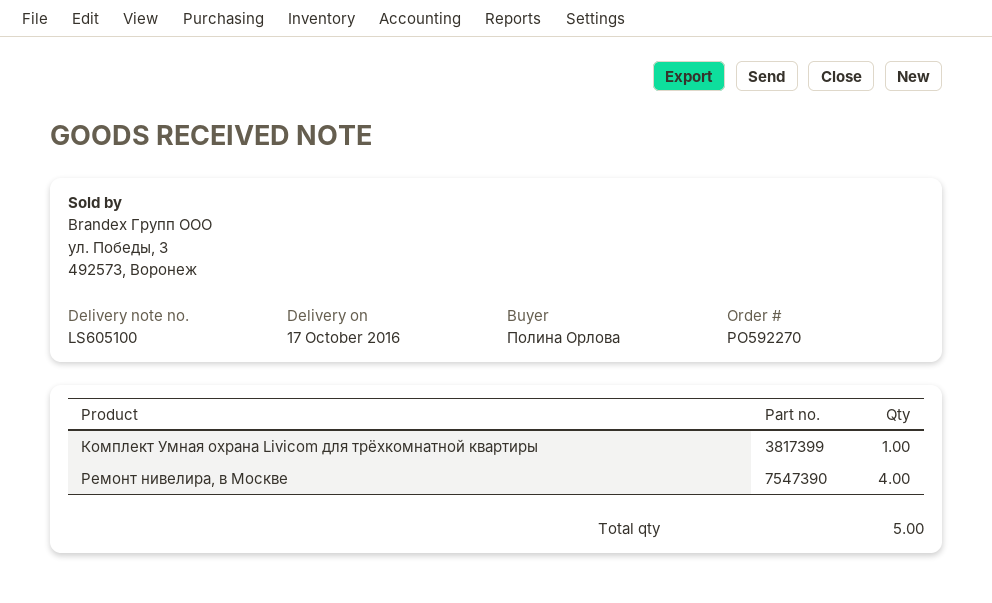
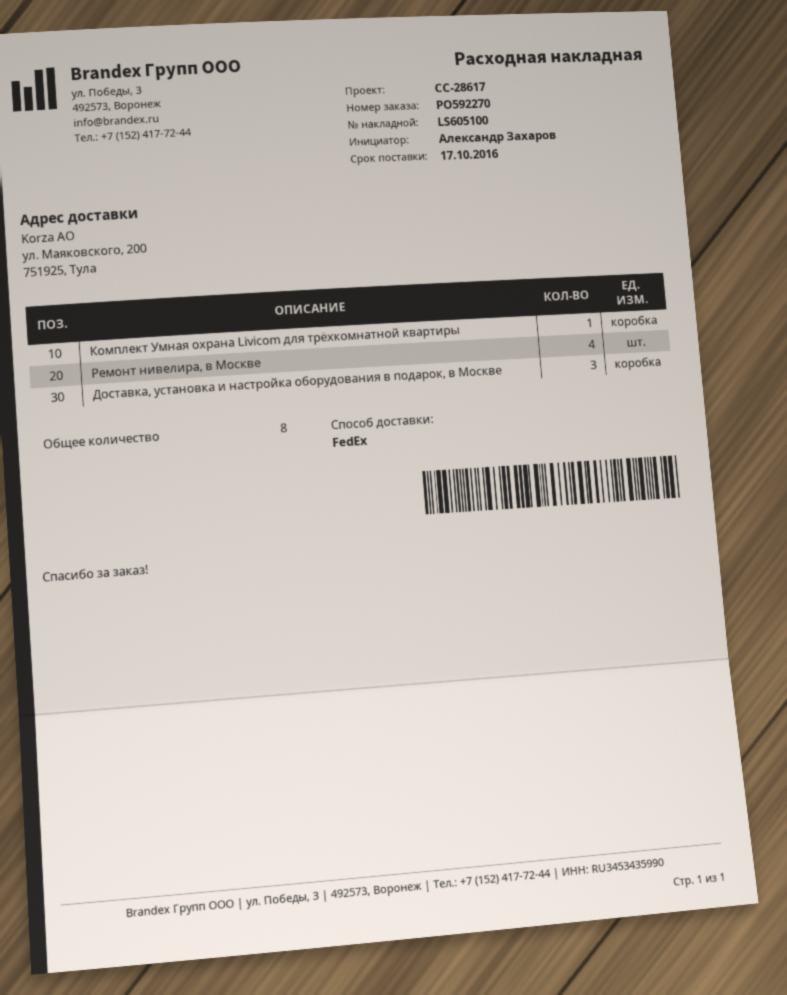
ordered by: Полина Орлова -> Александр Захаров
Доставка, установка и настройка оборудования в подарок, в Москве: none -> 3
total quantity: 5 -> 8

